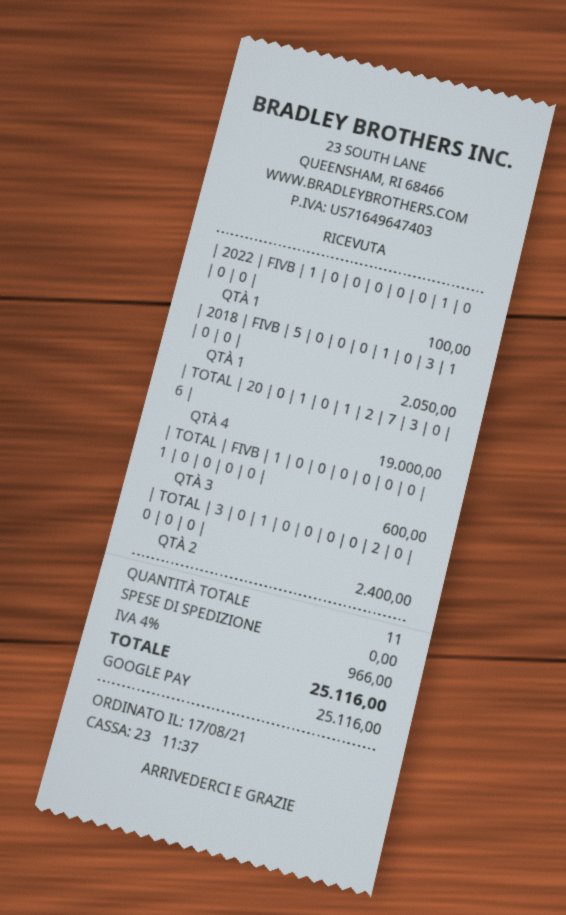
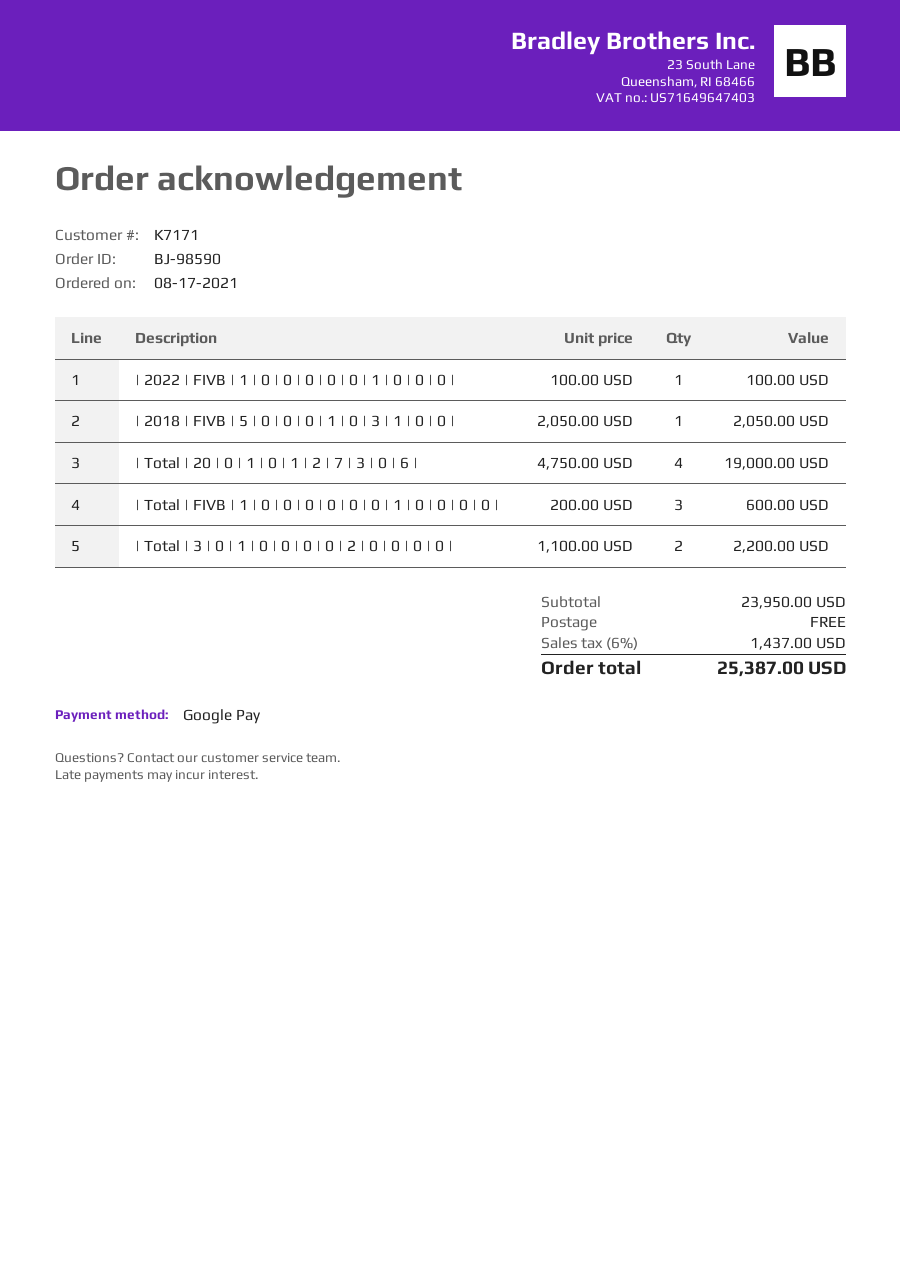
| TOTAL | 3 | 0 | 1 | 0 | 0 | 0 | 0 | 2 | 0 | 0 | 0 | 0 |: 2 for 2400.00 -> 2 for 2200.00
tax: 4% = 966.00 -> 6% = 1437.00
total: 25116.00 -> 25387.00

